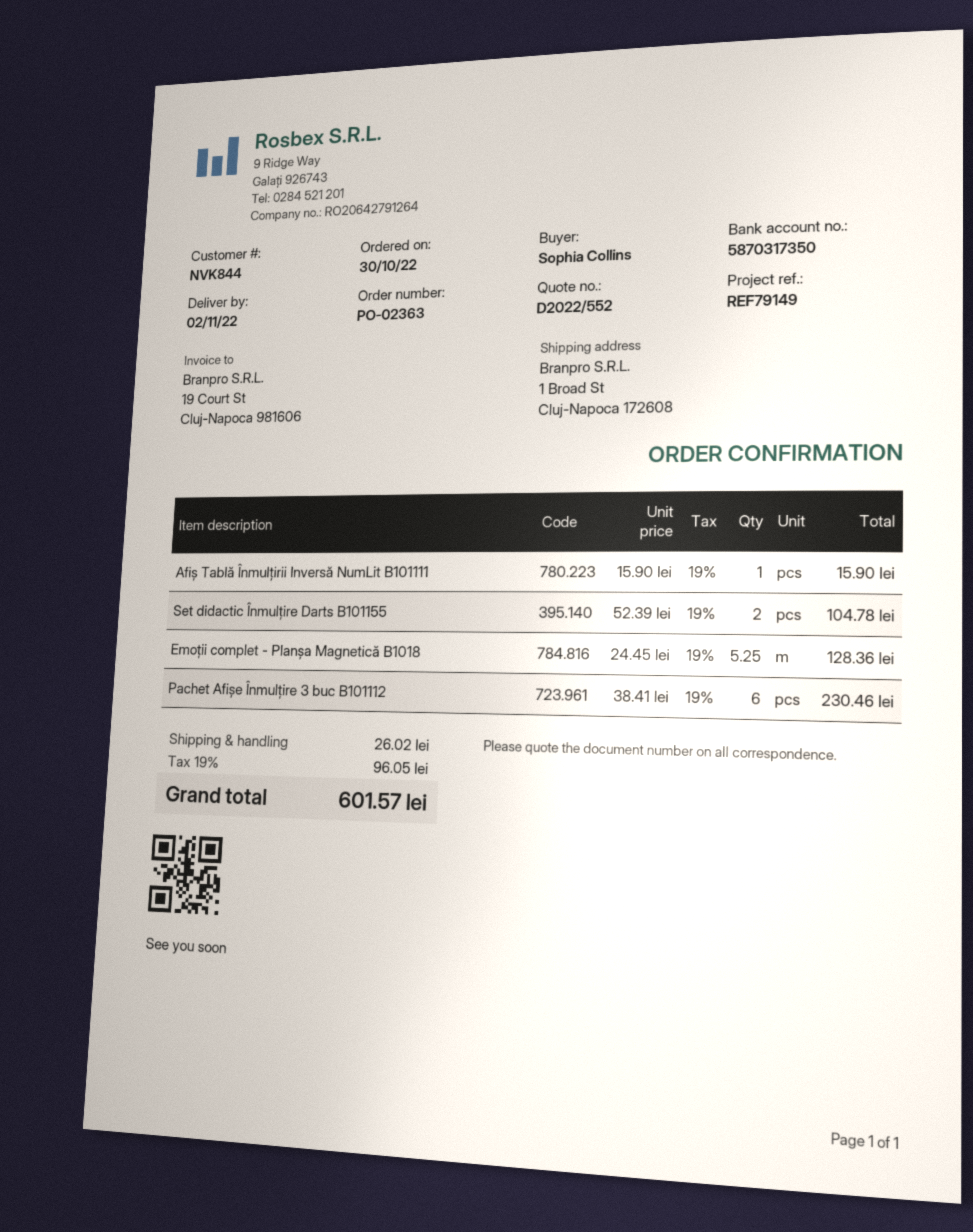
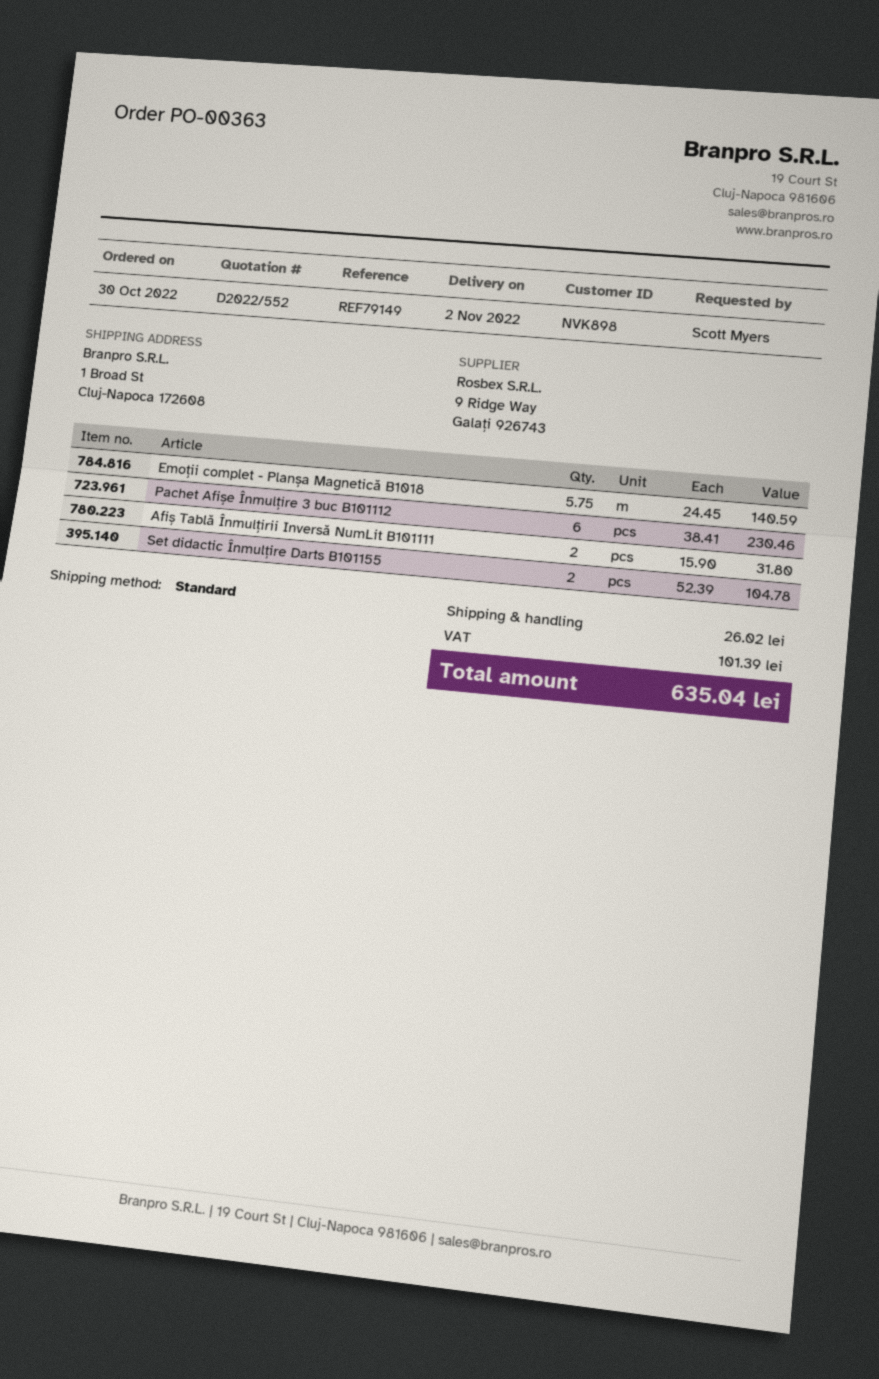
order number: PO-02363 -> PO-00363
customer number: NVK844 -> NVK898
ordered by: Sophia Collins -> Scott Myers
Afiș Tablă Înmulțirii Inversă NumLit B101111: 1 x 15.90 = 15.90 -> 2 x 15.90 = 31.80
Emoții complet - Planșa Magnetică B1018: 5.25 x 24.45 = 128.36 -> 5.75 x 24.45 = 140.59
tax: 96.05 -> 101.39
total: 601.57 -> 635.04

